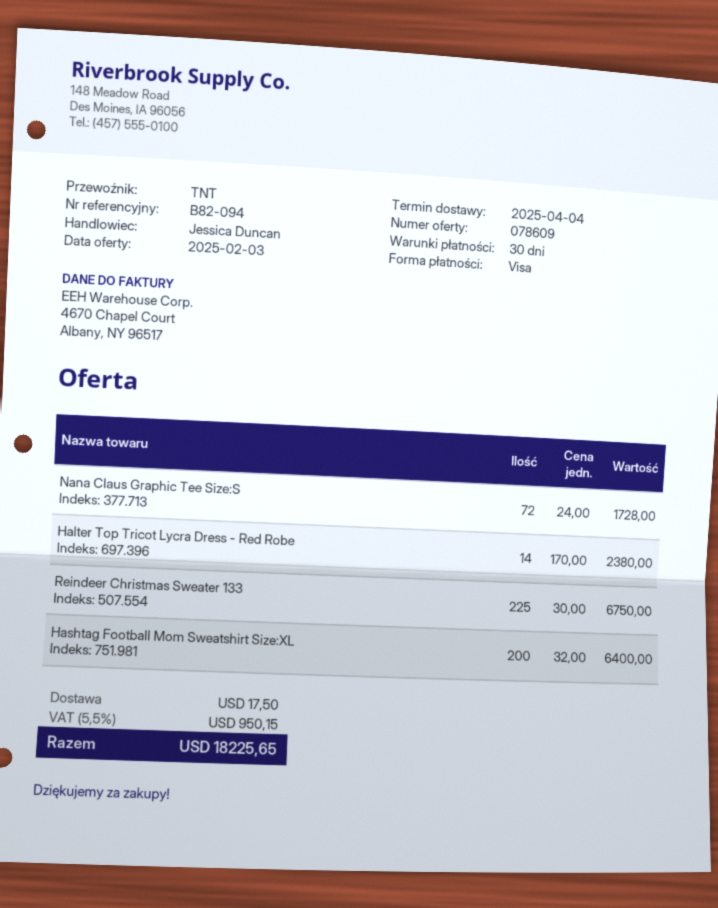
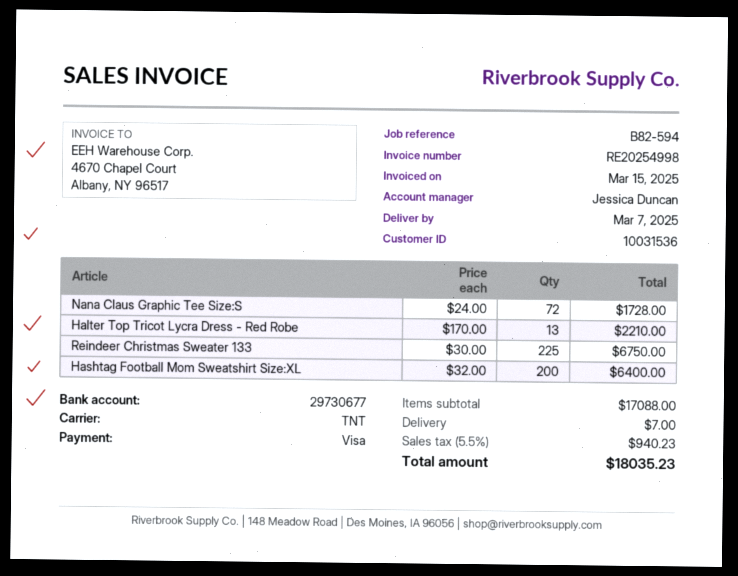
delivery date: 2025-04-04 -> 2025-03-07
reference: B82-094 -> B82-594
Halter Top Tricot Lycra Dress - Red Robe: 14 x 170.00 = 2380.00 -> 13 x 170.00 = 2210.00
shipping: 17.50 -> 7.00
tax: 5.5% = 950.15 -> 5.5% = 940.23
total: 18225.65 -> 18035.23

